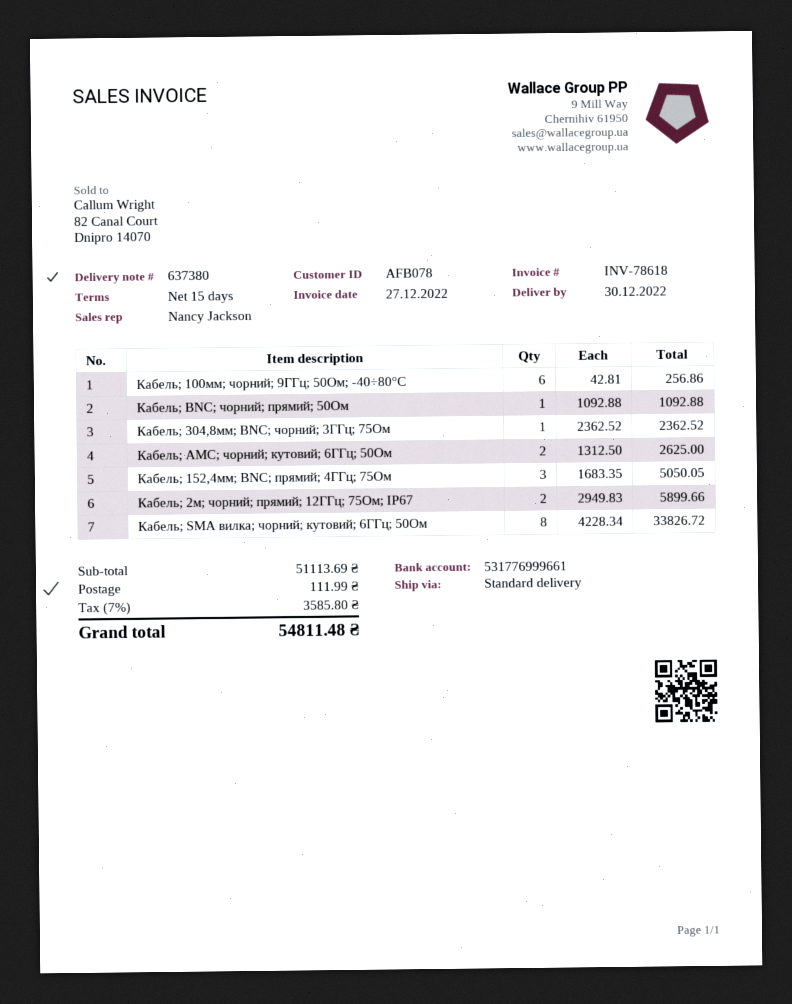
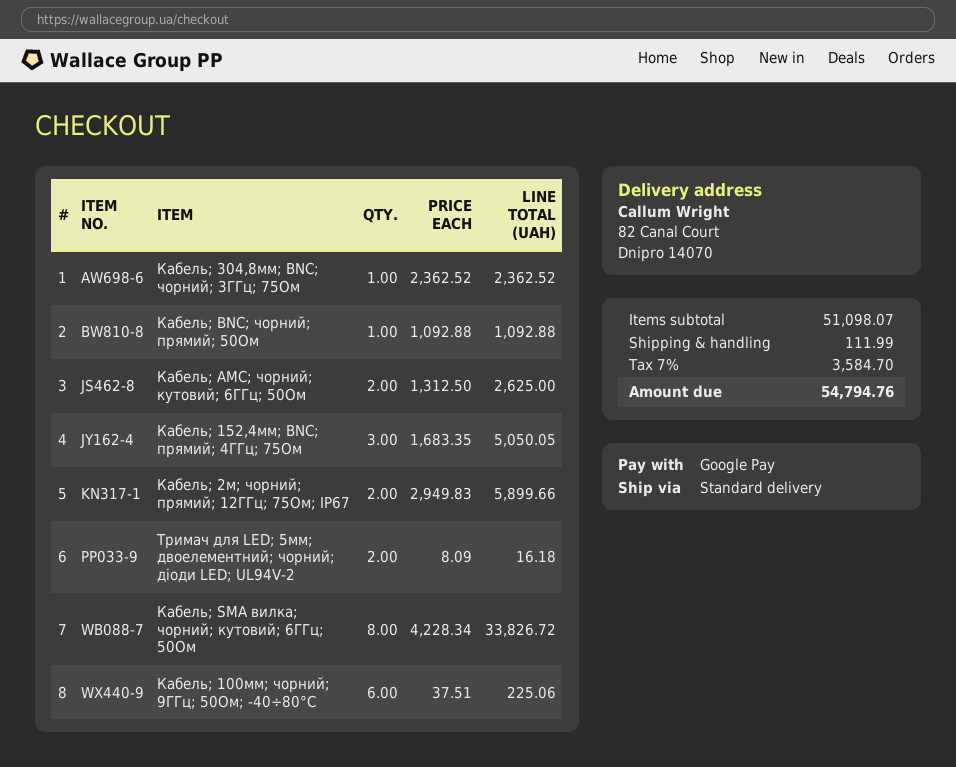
Кабель; 100мм; чорний; 9ГГц; 50Ом; -40÷80°C: 6 x 42.81 = 256.86 -> 6 x 37.51 = 225.06
Тримач для LED; 5мм; двоелементний; чорний; діоди LED; UL94V-2: none -> 2 x 8.09 = 16.18
subtotal: 51113.69 -> 51098.07
tax: 7% = 3585.80 -> 7% = 3584.70
total: 54811.48 -> 54794.76

